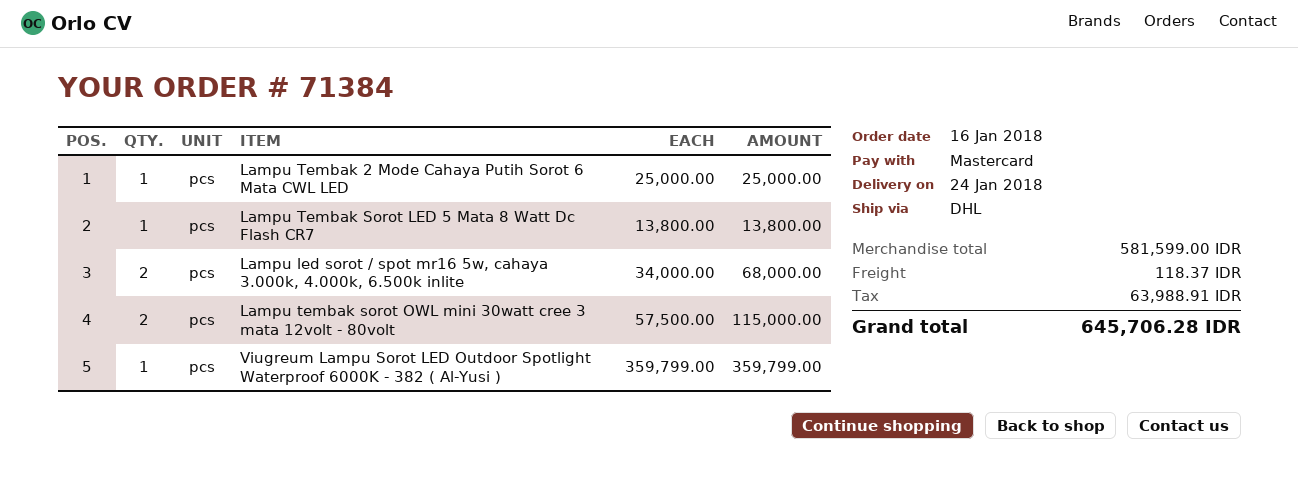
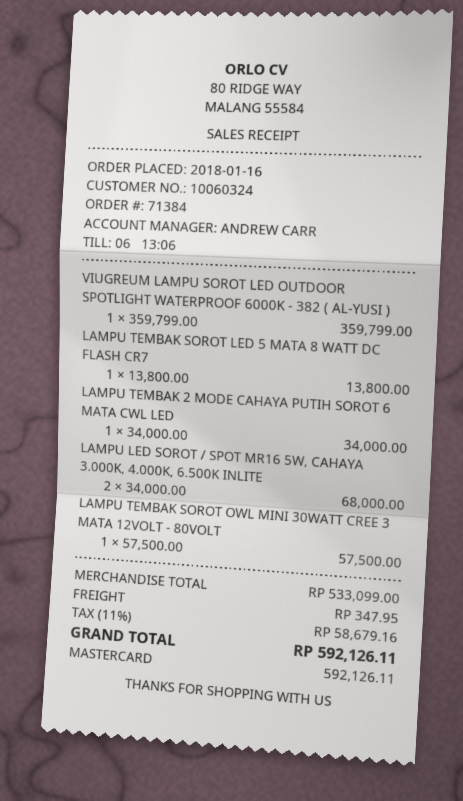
Lampu Tembak 2 Mode Cahaya Putih Sorot 6 Mata CWL LED: 1 x 25000.00 = 25000.00 -> 1 x 34000.00 = 34000.00
Lampu tembak sorot OWL mini 30watt cree 3 mata 12volt - 80volt: 2 x 57500.00 = 115000.00 -> 1 x 57500.00 = 57500.00
subtotal: 581599.00 -> 533099.00
shipping: 118.37 -> 347.95
tax: 63988.91 -> 58679.16
total: 645706.28 -> 592126.11

